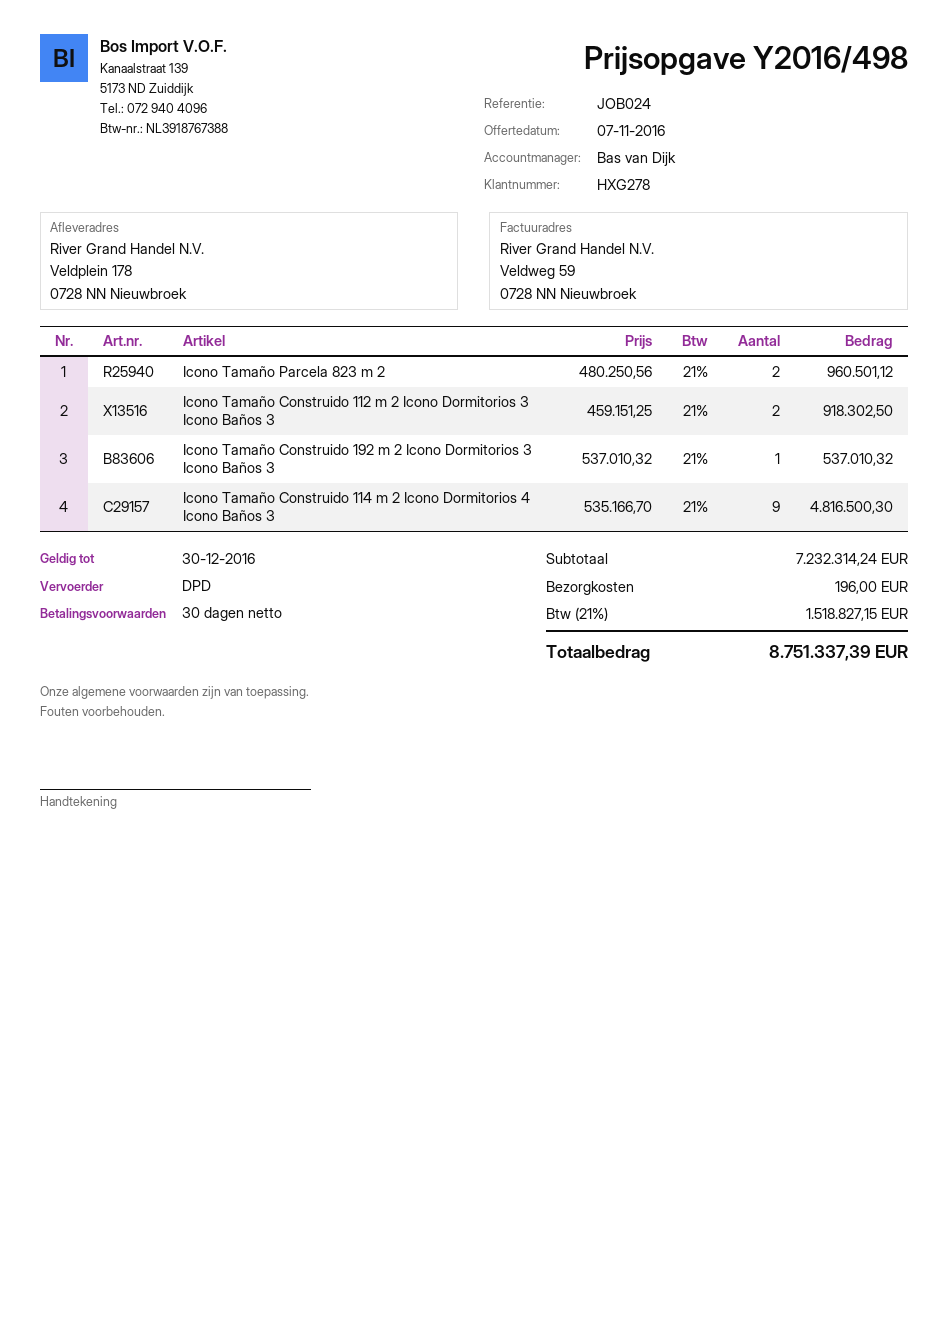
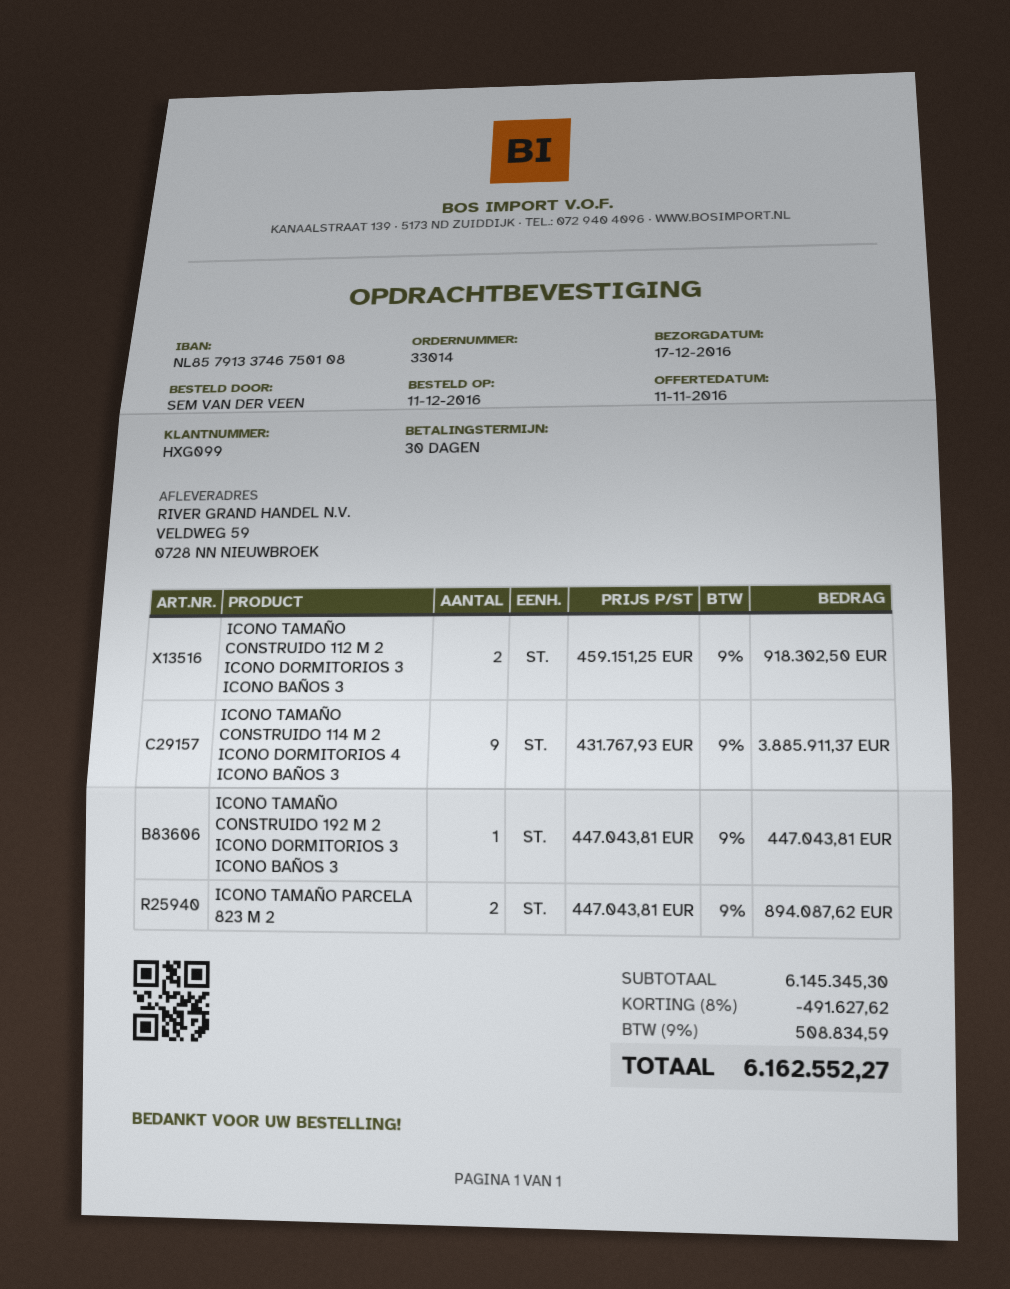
quote date: 2016-11-07 -> 2016-11-11
customer number: HXG278 -> HXG099
ship to: Veldplein 178, 0728 NN Nieuwbroek -> VELDWEG 59, 0728 NN NIEUWBROEK
Icono Tamaño Parcela 823 m 2: 2 x 480250.56 = 960501.12 -> 2 x 447043.81 = 894087.62
Icono Tamaño Construido 192 m 2 Icono Dormitorios 3 Icono Baños 3: 1 x 537010.32 = 537010.32 -> 1 x 447043.81 = 447043.81
Icono Tamaño Construido 114 m 2 Icono Dormitorios 4 Icono Baños 3: 9 x 535166.70 = 4816500.30 -> 9 x 431767.93 = 3885911.37
subtotal: 7232314.24 -> 6145345.30
discount: none -> 8% = 491627.62
shipping: 196.00 -> none
tax: 21% = 1518827.15 -> 9% = 508834.59
total: 8751337.39 -> 6162552.27

